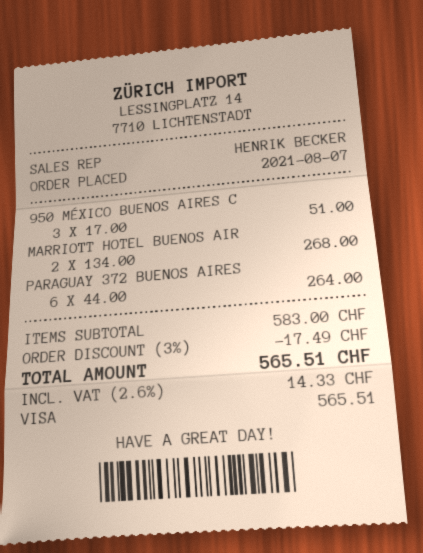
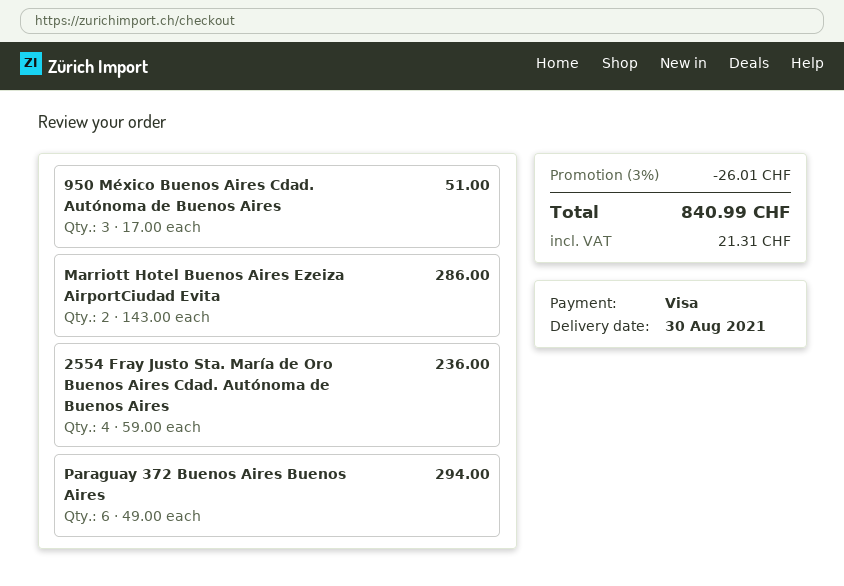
MARRIOTT HOTEL BUENOS AIR: 2 x 134.00 = 268.00 -> 2 x 143.00 = 286.00
PARAGUAY 372 BUENOS AIRES: 6 x 44.00 = 264.00 -> 6 x 49.00 = 294.00
2554 Fray Justo Sta. María de Oro Buenos Aires Cdad. Autónoma de Buenos Aires: none -> 4 x 59.00 = 236.00
discount: 3% = 17.49 -> 3% = 26.01
tax: 14.33 -> 21.31
total: 565.51 -> 840.99

